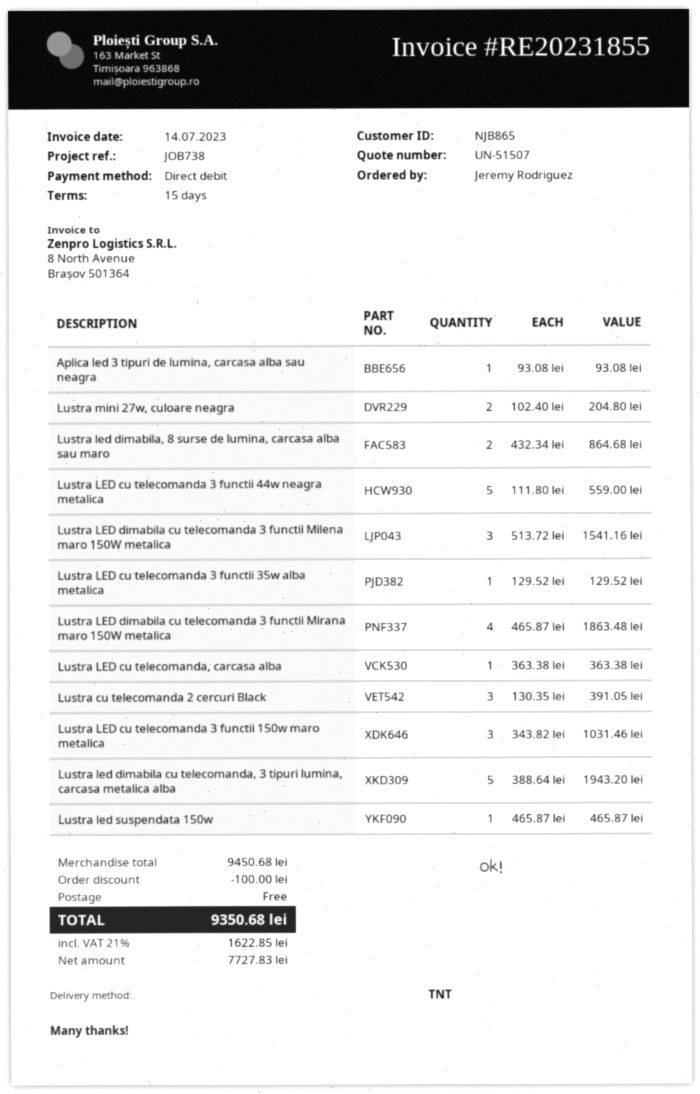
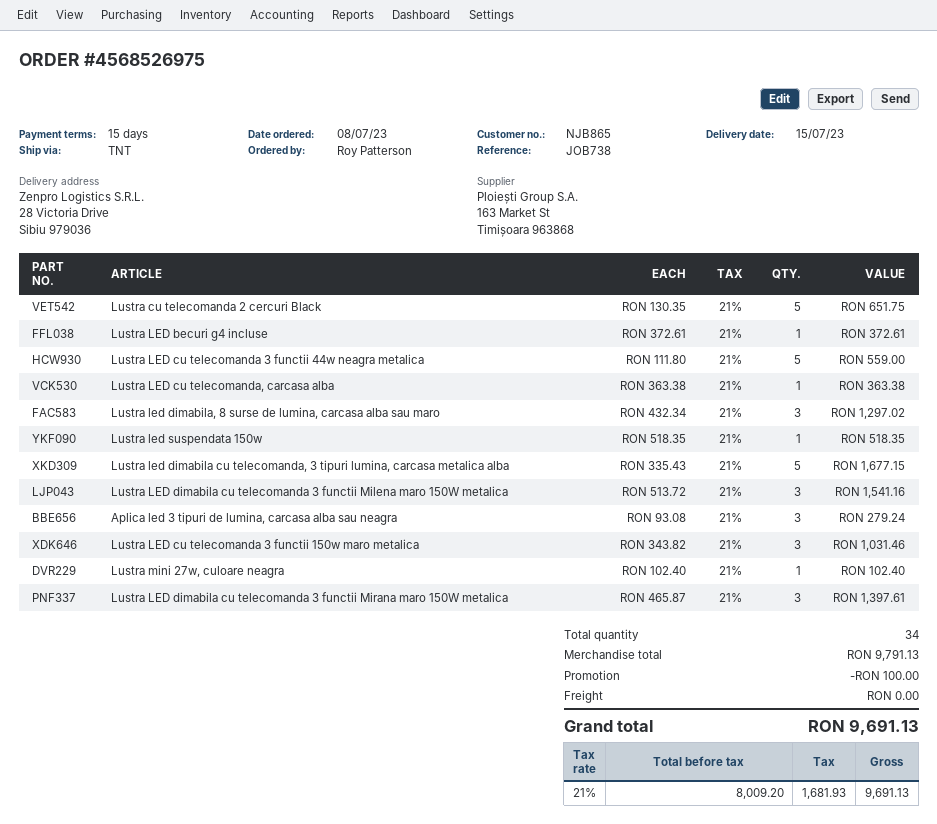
ordered by: Jeremy Rodriguez -> Roy Patterson
Aplica led 3 tipuri de lumina, carcasa alba sau neagra: 1 x 93.08 = 93.08 -> 3 x 93.08 = 279.24
Lustra mini 27w, culoare neagra: 2 x 102.40 = 204.80 -> 1 x 102.40 = 102.40
Lustra led dimabila, 8 surse de lumina, carcasa alba sau maro: 2 x 432.34 = 864.68 -> 3 x 432.34 = 1297.02
Lustra LED cu telecomanda 3 functii 35w alba metalica: 1 x 129.52 = 129.52 -> none
Lustra LED dimabila cu telecomanda 3 functii Mirana maro 150W metalica: 4 x 465.87 = 1863.48 -> 3 x 465.87 = 1397.61
Lustra cu telecomanda 2 cercuri Black: 3 x 130.35 = 391.05 -> 5 x 130.35 = 651.75
Lustra led dimabila cu telecomanda, 3 tipuri lumina, carcasa metalica alba: 5 x 388.64 = 1943.20 -> 5 x 335.43 = 1677.15
Lustra led suspendata 150w: 1 x 465.87 = 465.87 -> 1 x 518.35 = 518.35
Lustra LED becuri g4 incluse: none -> 1 x 372.61 = 372.61
subtotal: 9450.68 -> 9791.13
net: 7727.83 -> 8009.20
tax: 21% = 1622.85 -> 21% = 1681.93
total: 9350.68 -> 9691.13

